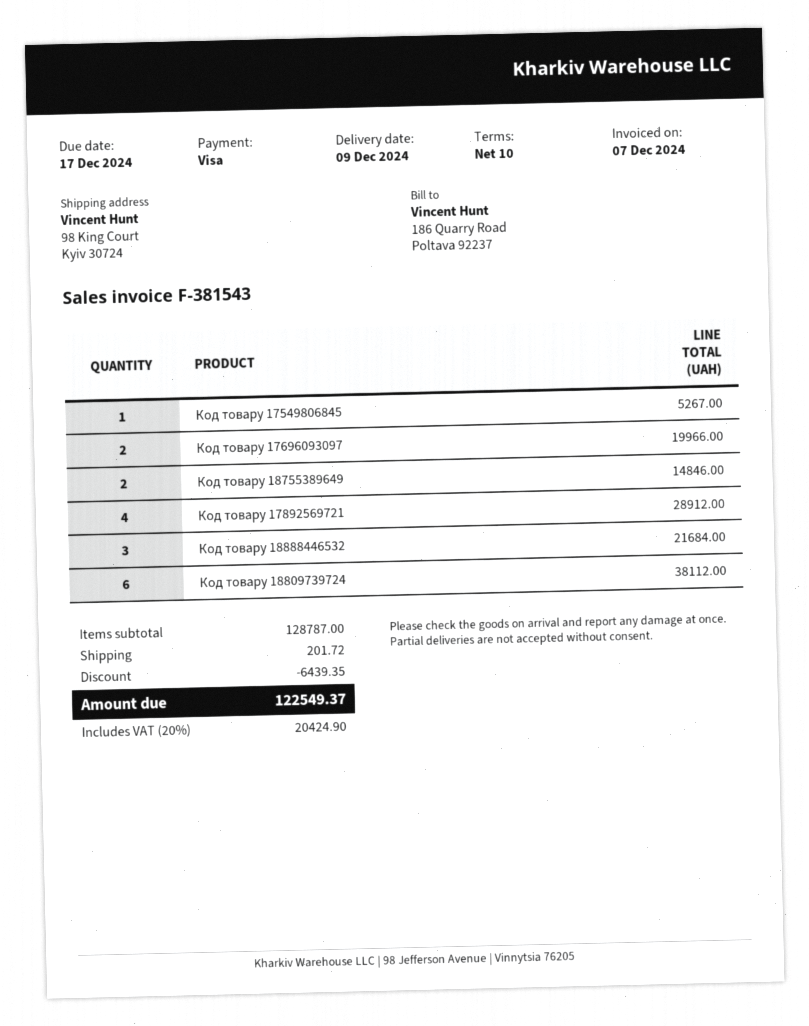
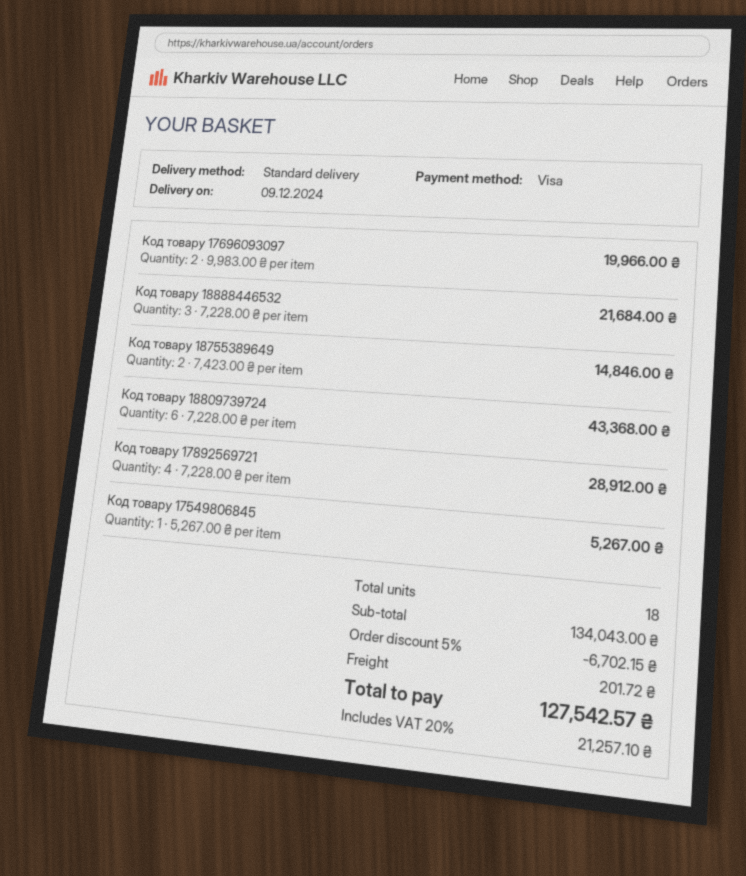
Код товару 18809739724: 6 for 38112.00 -> 6 for 43368.00
subtotal: 128787.00 -> 134043.00
discount: 6439.35 -> 6702.15
tax: 20% = 20424.90 -> 20% = 21257.10
total: 122549.37 -> 127542.57

